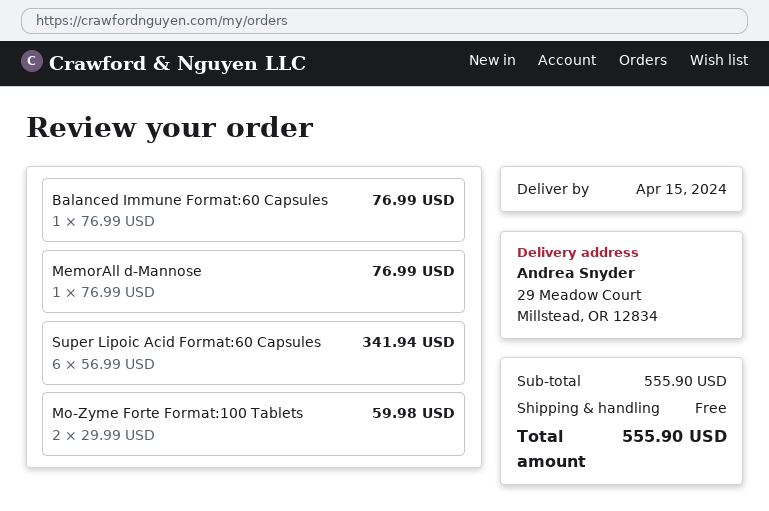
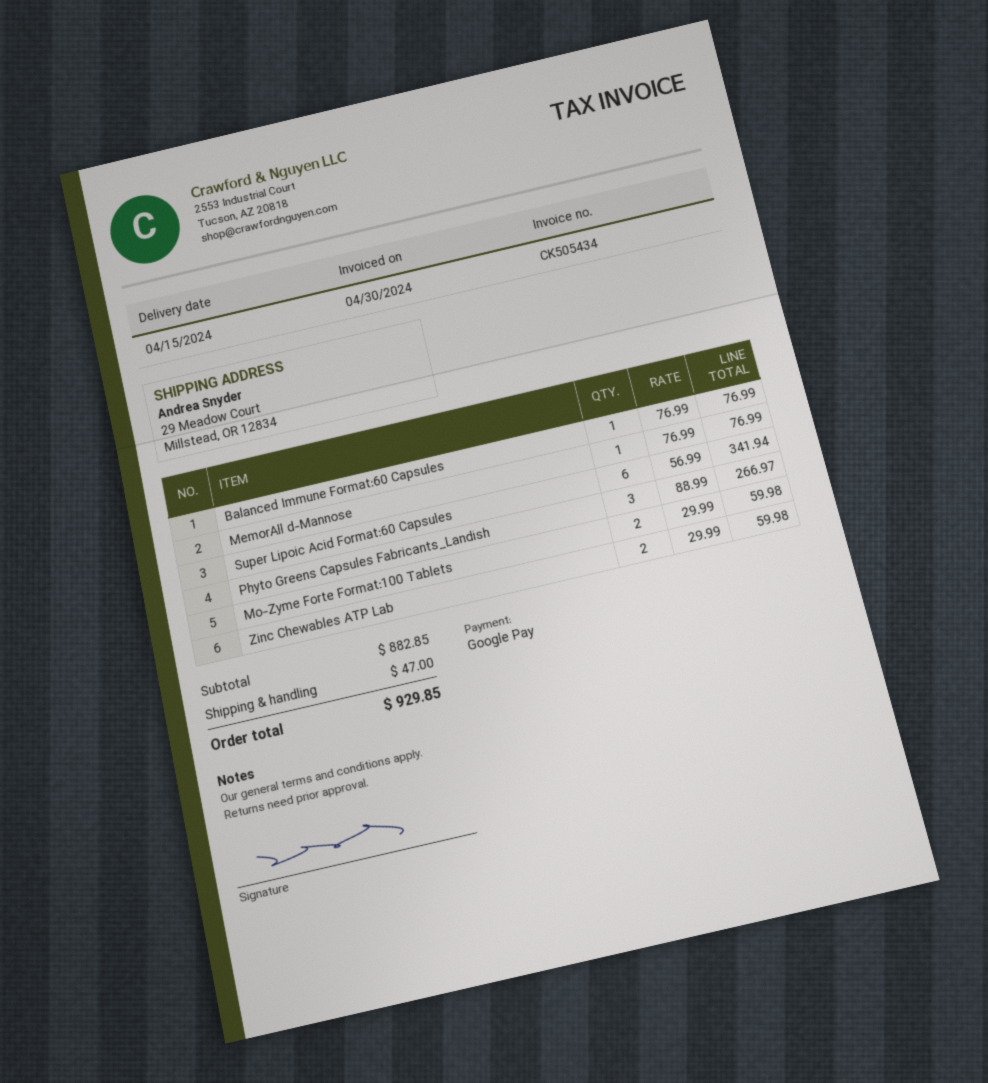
Phyto Greens Capsules Fabricants_Landish: none -> 3 x 88.99 = 266.97
Zinc Chewables ATP Lab: none -> 2 x 29.99 = 59.98
subtotal: 555.90 -> 882.85
shipping: 0.00 -> 47.00
total: 555.90 -> 929.85

